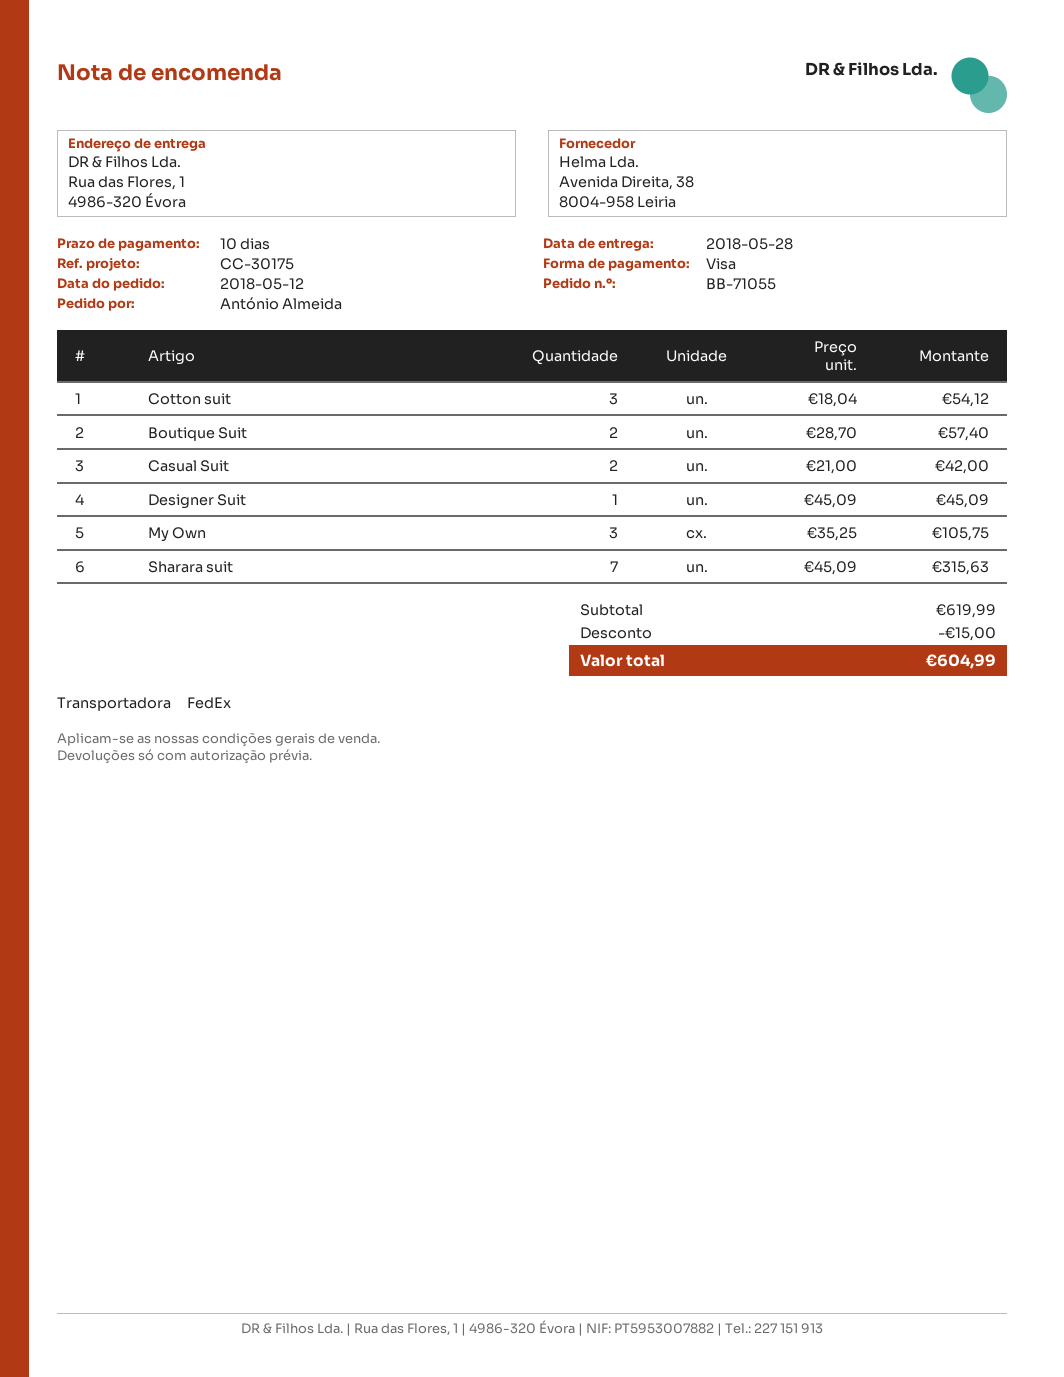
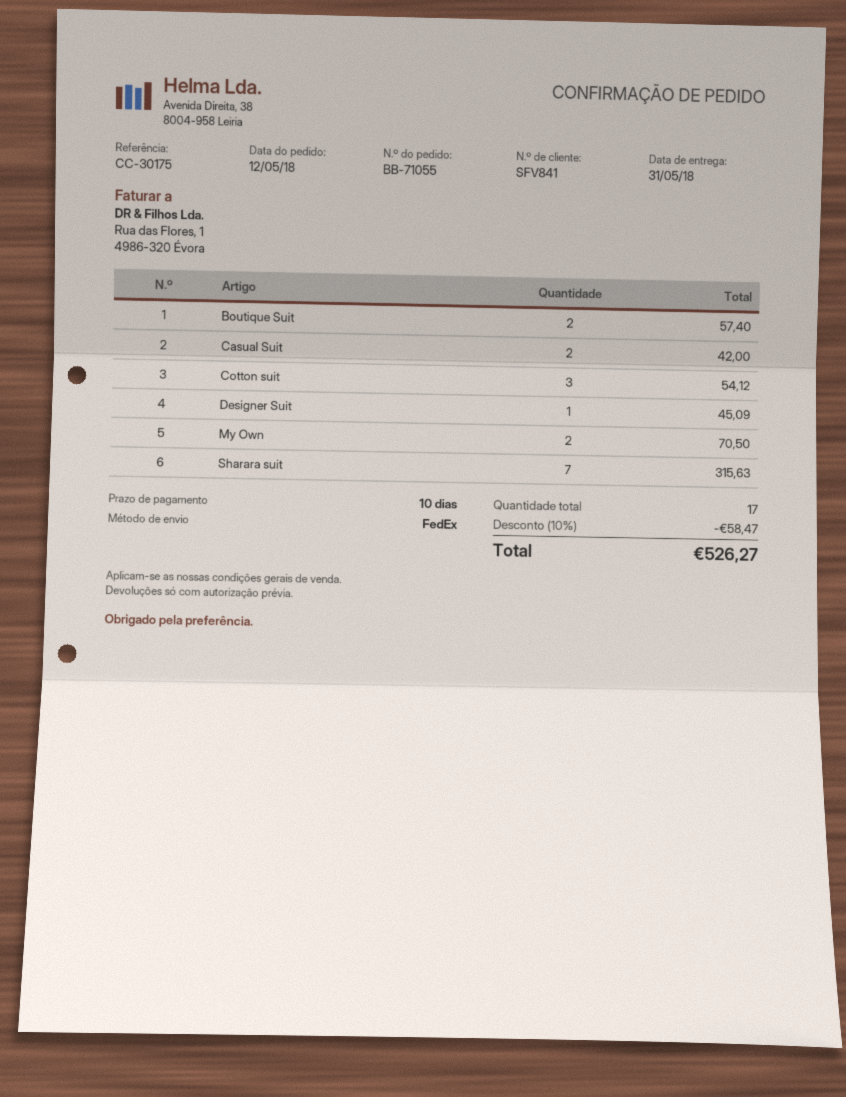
delivery date: 2018-05-28 -> 2018-05-31
My Own: 3 for 105.75 -> 2 for 70.50
discount: 15.00 -> 58.47
total: 604.99 -> 526.27

